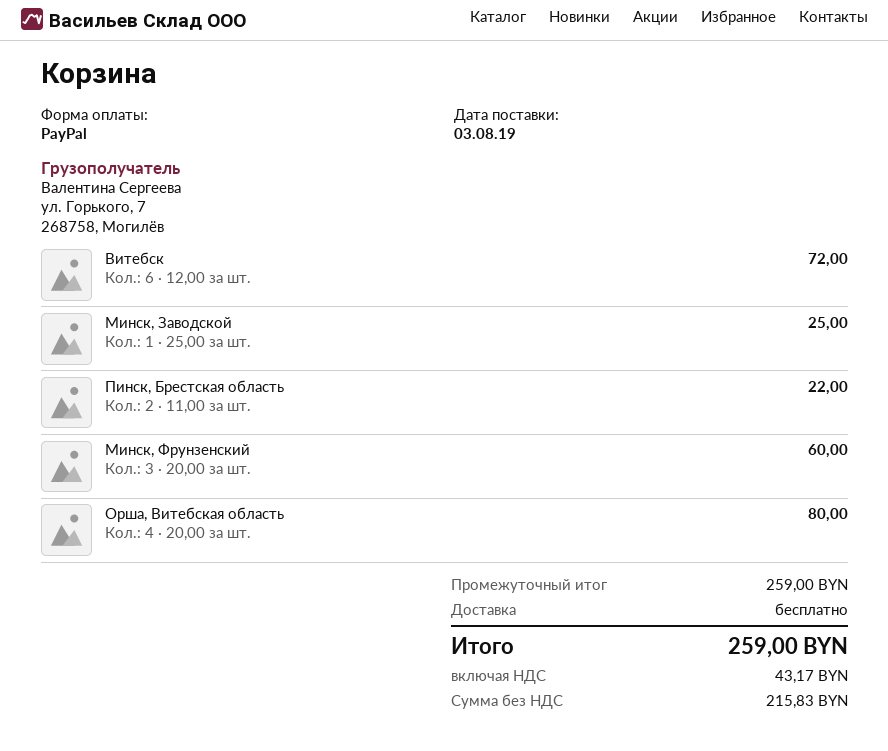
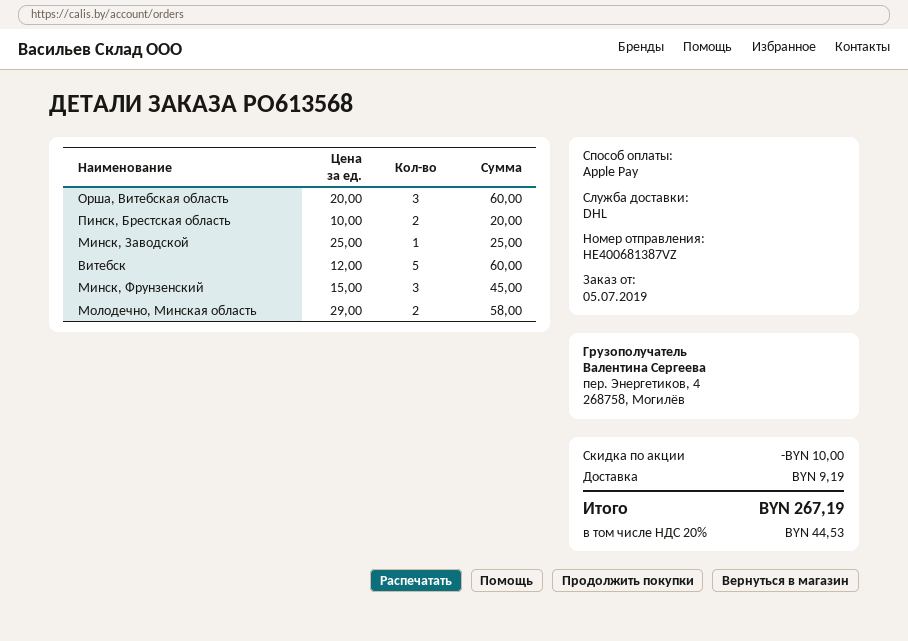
payment method: PayPal -> Apple Pay
ship to: ул. Горького, 7, 268758, Могилёв -> пер. Энергетиков, 4, 268758, Могилёв
Витебск: 6 x 12.00 = 72.00 -> 5 x 12.00 = 60.00
Пинск, Брестская область: 2 x 11.00 = 22.00 -> 2 x 10.00 = 20.00
Минск, Фрунзенский: 3 x 20.00 = 60.00 -> 3 x 15.00 = 45.00
Орша, Витебская область: 4 x 20.00 = 80.00 -> 3 x 20.00 = 60.00
Молодечно, Минская область: none -> 2 x 29.00 = 58.00
discount: none -> 10.00
shipping: 0.00 -> 9.19
tax: 43.17 -> 44.53
total: 259.00 -> 267.19

